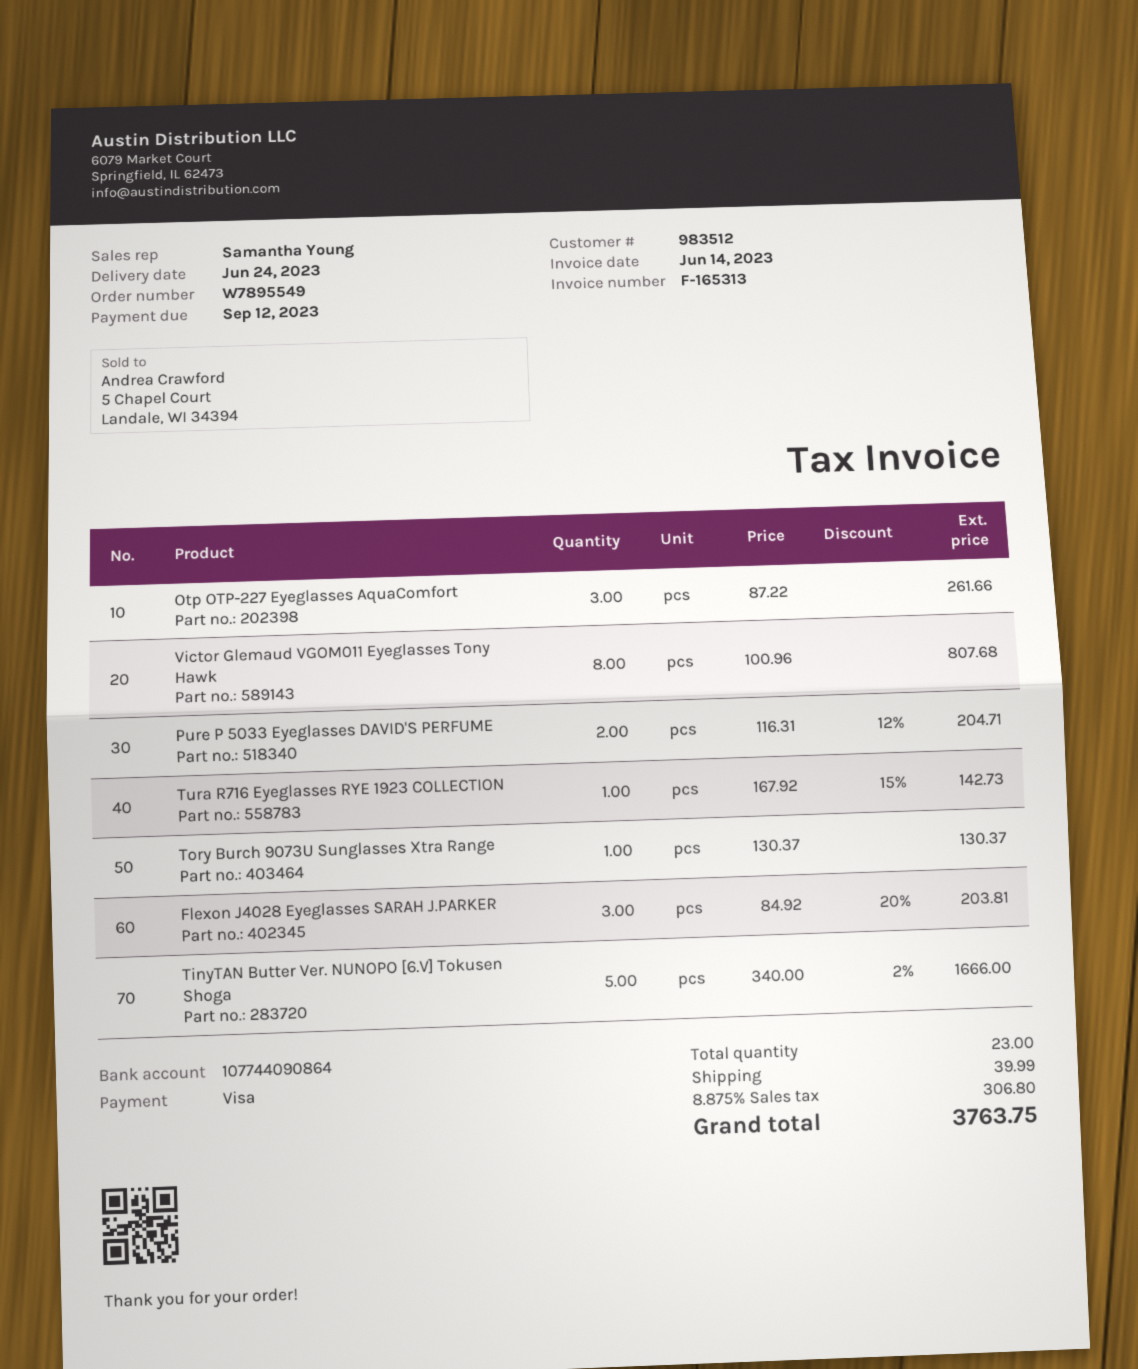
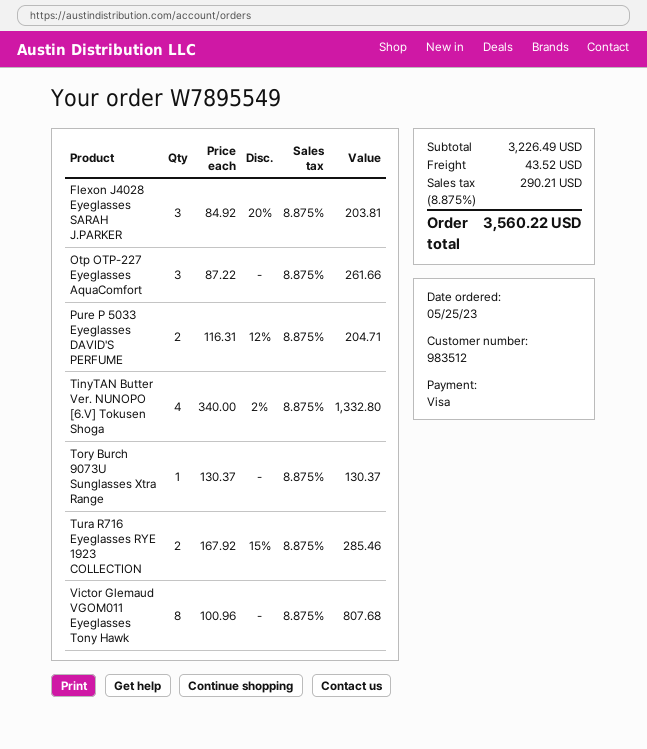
Tura R716 Eyeglasses RYE 1923 COLLECTION: 1 x 167.92 - 15% = 142.73 -> 2 x 167.92 - 15% = 285.46
TinyTAN Butter Ver. NUNOPO [6.V] Tokusen Shoga: 5 x 340.00 - 2% = 1666.00 -> 4 x 340.00 - 2% = 1332.80
shipping: 39.99 -> 43.52
tax: 8.875% = 306.80 -> 8.875% = 290.21
total: 3763.75 -> 3560.22

